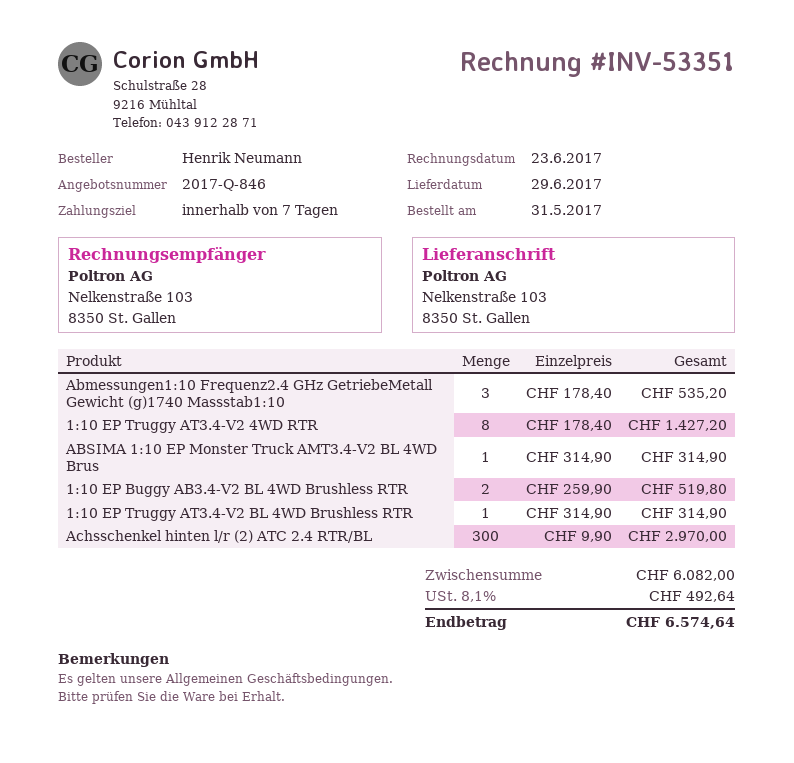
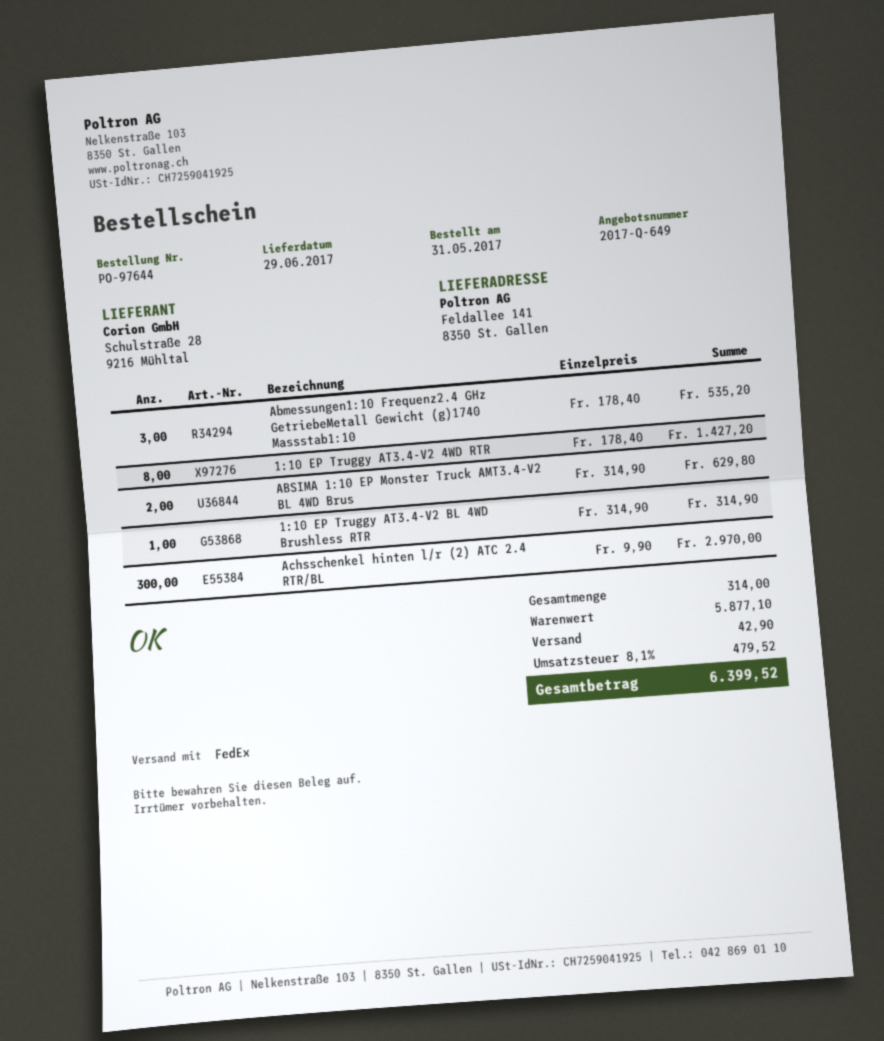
quote number: 2017-Q-846 -> 2017-Q-649
ship to: Nelkenstraße 103, 8350 St. Gallen -> Feldallee 141, 8350 St. Gallen
ABSIMA 1:10 EP Monster Truck AMT3.4-V2 BL 4WD Brus: 1 x 314.90 = 314.90 -> 2 x 314.90 = 629.80
1:10 EP Buggy AB3.4-V2 BL 4WD Brushless RTR: 2 x 259.90 = 519.80 -> none
subtotal: 6082.00 -> 5877.10
shipping: none -> 42.90
tax: 8.1% = 492.64 -> 8.1% = 479.52
total: 6574.64 -> 6399.52

